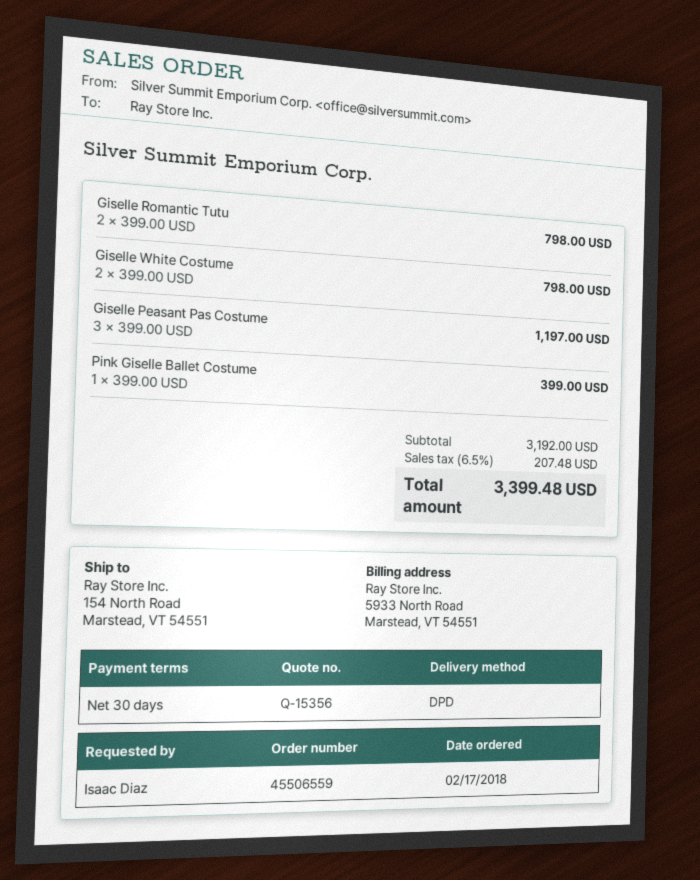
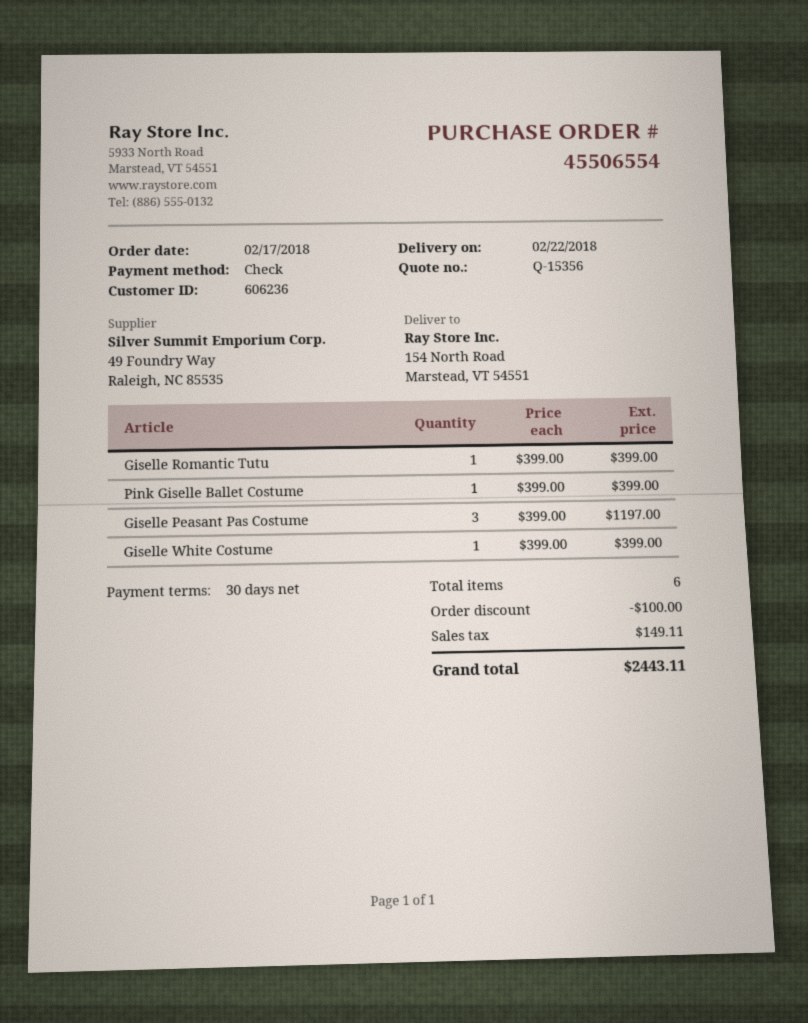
order number: 45506559 -> 45506554
Giselle Romantic Tutu: 2 x 399.00 = 798.00 -> 1 x 399.00 = 399.00
Giselle White Costume: 2 x 399.00 = 798.00 -> 1 x 399.00 = 399.00
discount: none -> 100.00
tax: 207.48 -> 149.11
total: 3399.48 -> 2443.11

